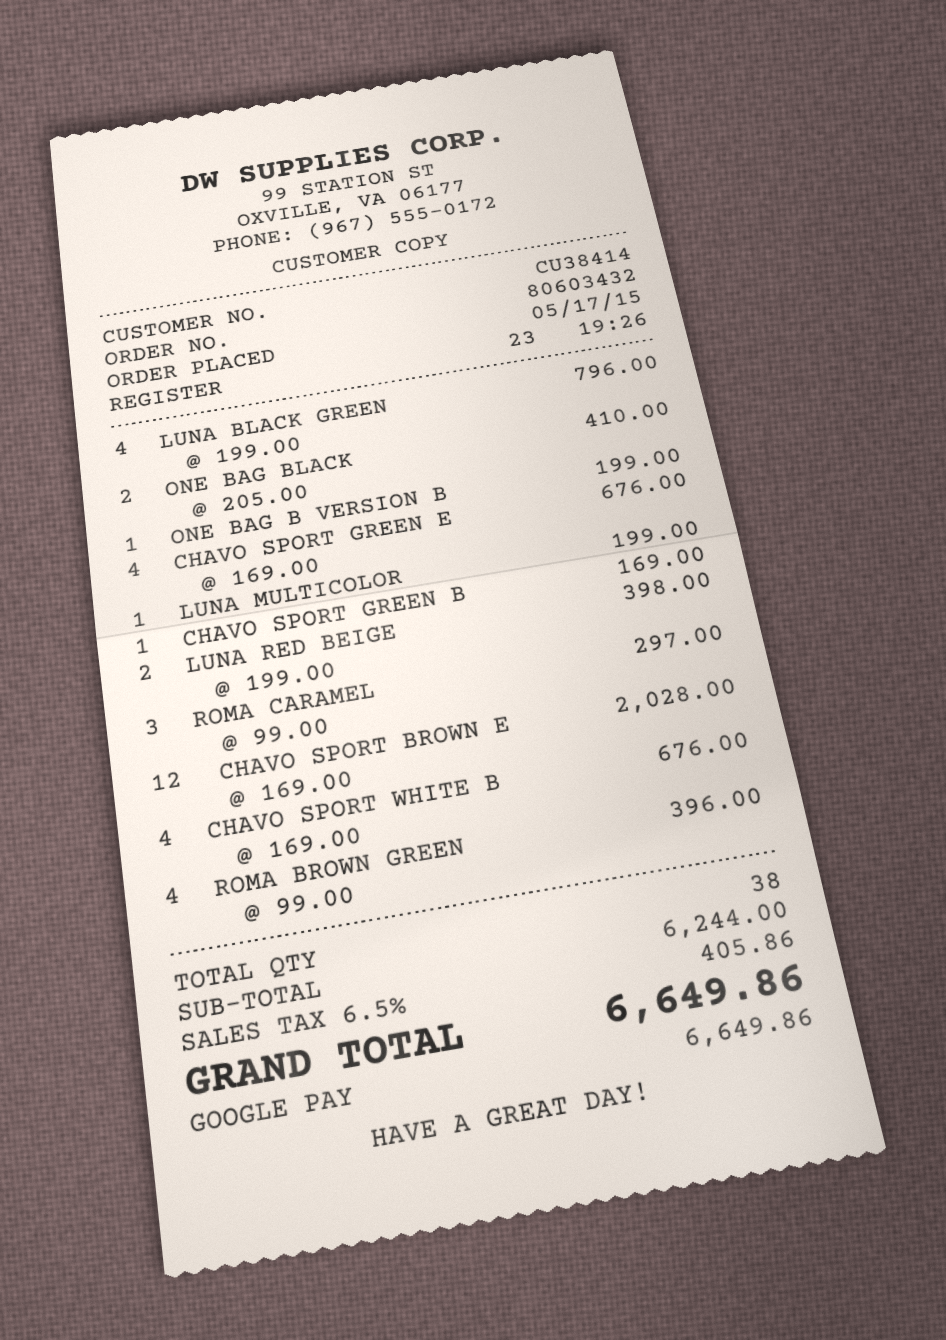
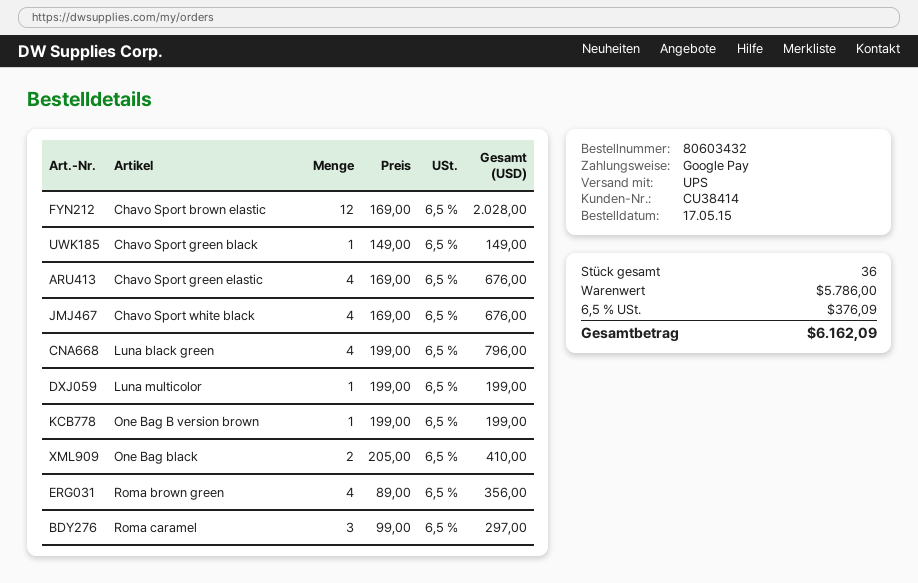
CHAVO SPORT GREEN B: 1 x 169.00 = 169.00 -> 1 x 149.00 = 149.00
LUNA RED BEIGE: 2 x 199.00 = 398.00 -> none
ROMA BROWN GREEN: 4 x 99.00 = 396.00 -> 4 x 89.00 = 356.00
total quantity: 38 -> 36
subtotal: 6244.00 -> 5786.00
tax: 6.5% = 405.86 -> 6.5% = 376.09
total: 6649.86 -> 6162.09

